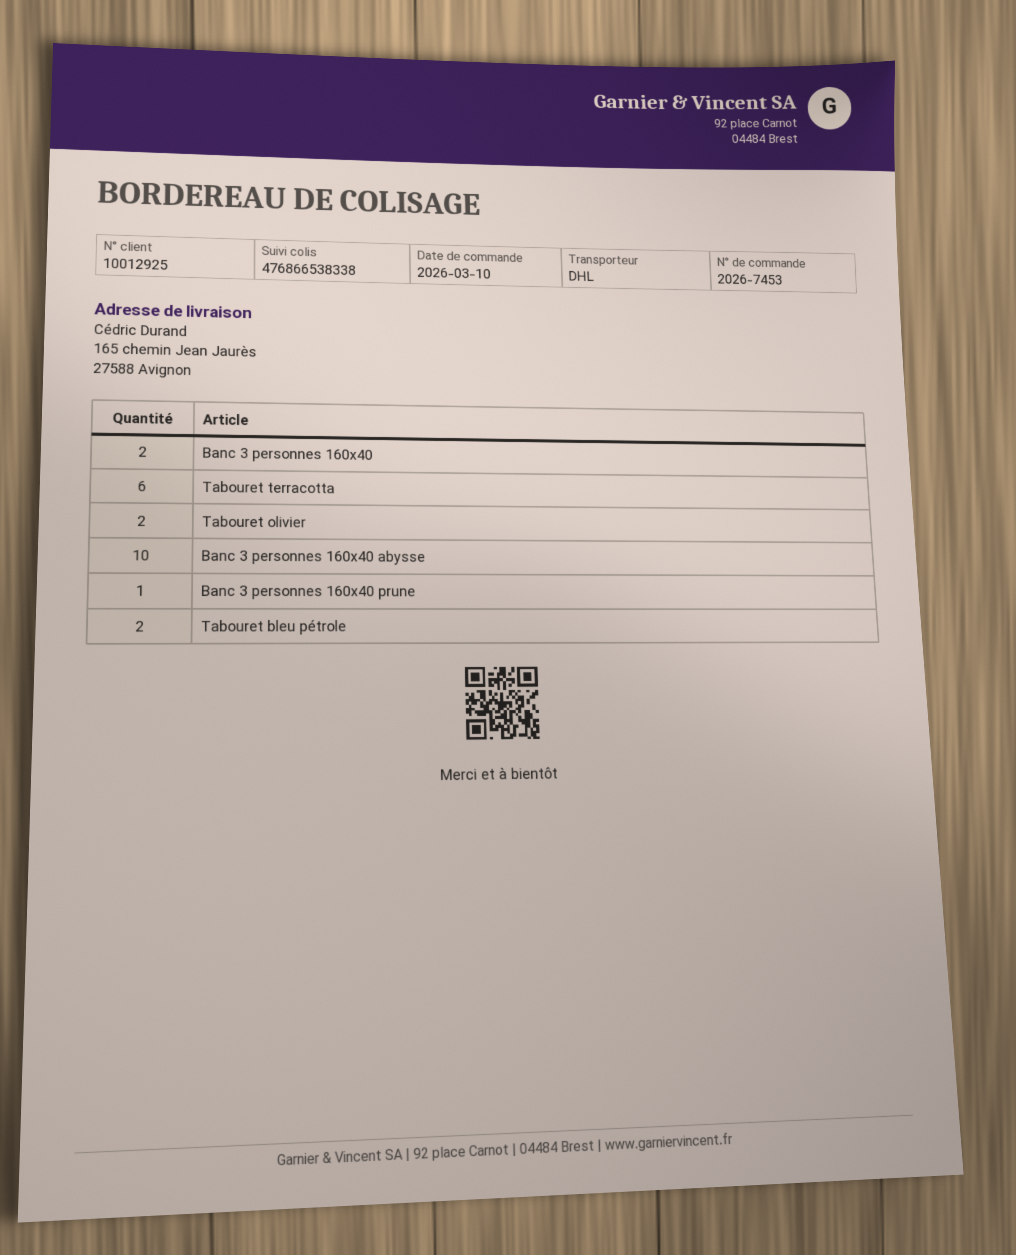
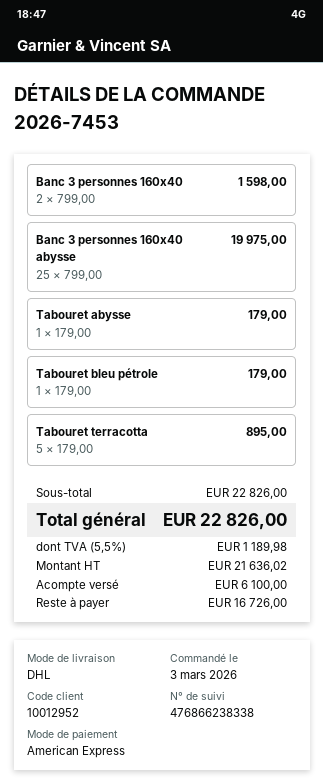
order date: 2026-03-10 -> 2026-03-03
customer number: 10012925 -> 10012952
tracking number: 476866538338 -> 476866238338
Tabouret terracotta: 6 -> 5
Tabouret olivier: 2 -> none
Banc 3 personnes 160x40 abysse: 10 -> 25
Banc 3 personnes 160x40 prune: 1 -> none
Tabouret bleu pétrole: 2 -> 1
Tabouret abysse: none -> 1

